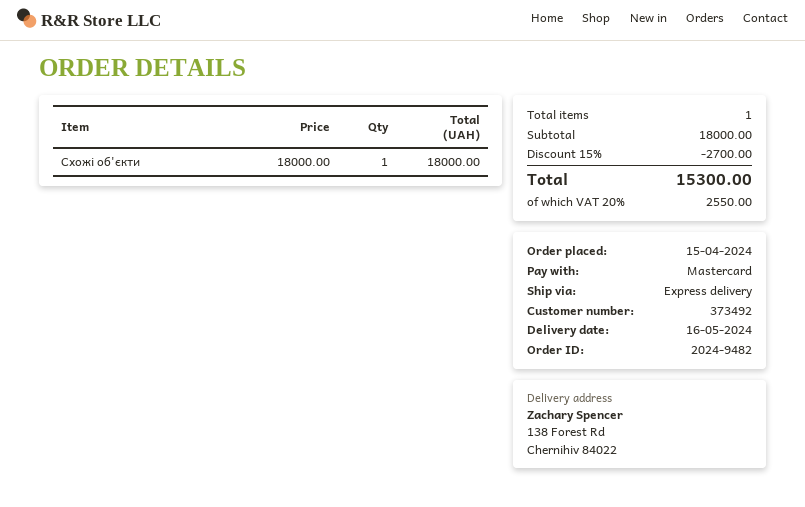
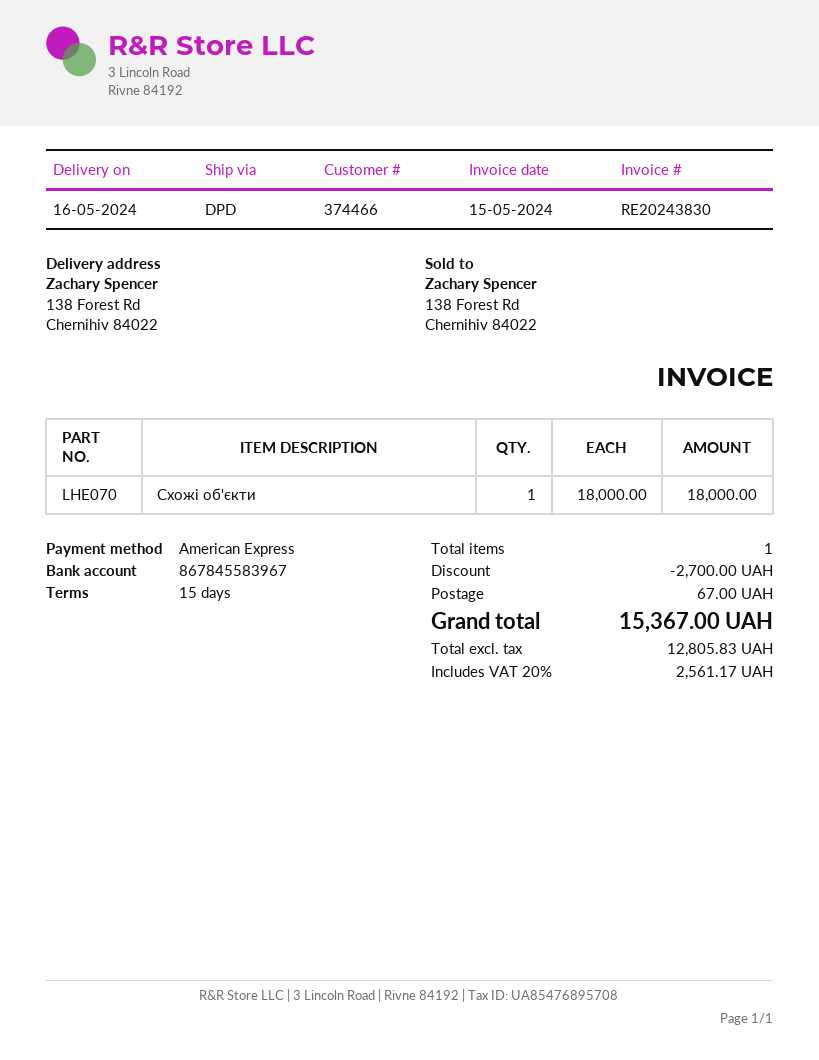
customer number: 373492 -> 374466
payment method: Mastercard -> American Express
shipping method: express -> DPD
shipping: none -> 67.00
tax: 20% = 2550.00 -> 20% = 2561.17
total: 15300.00 -> 15367.00

